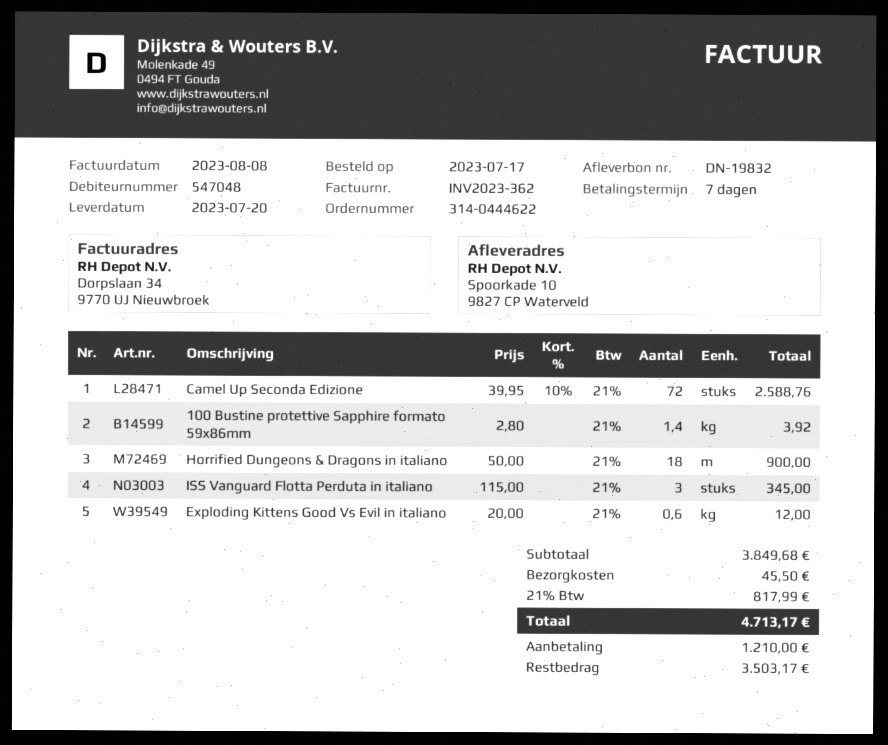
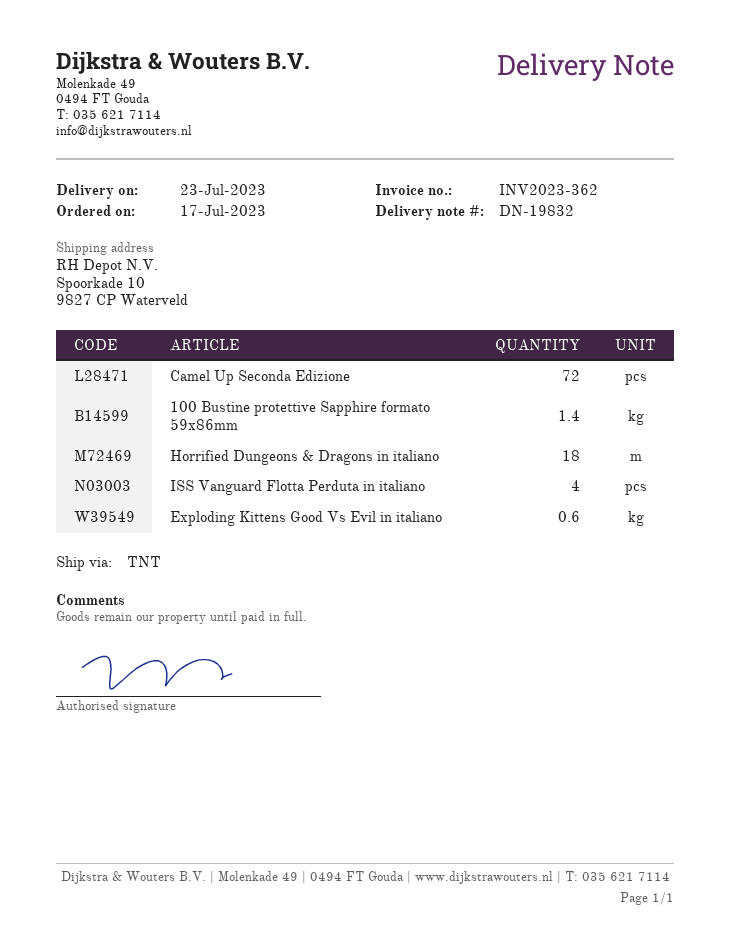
delivery date: 2023-07-20 -> 2023-07-23
ISS Vanguard Flotta Perduta in italiano: 3 -> 4

